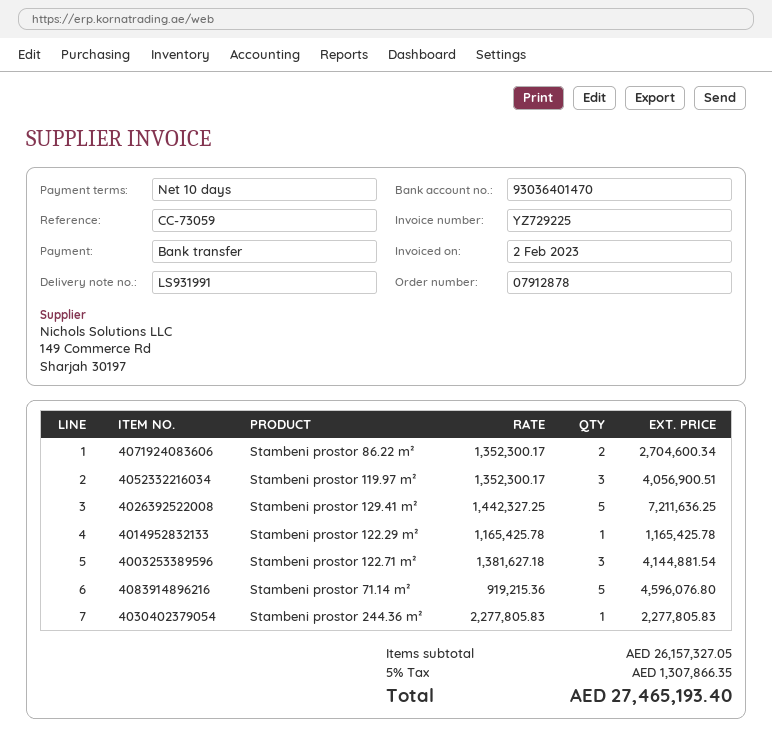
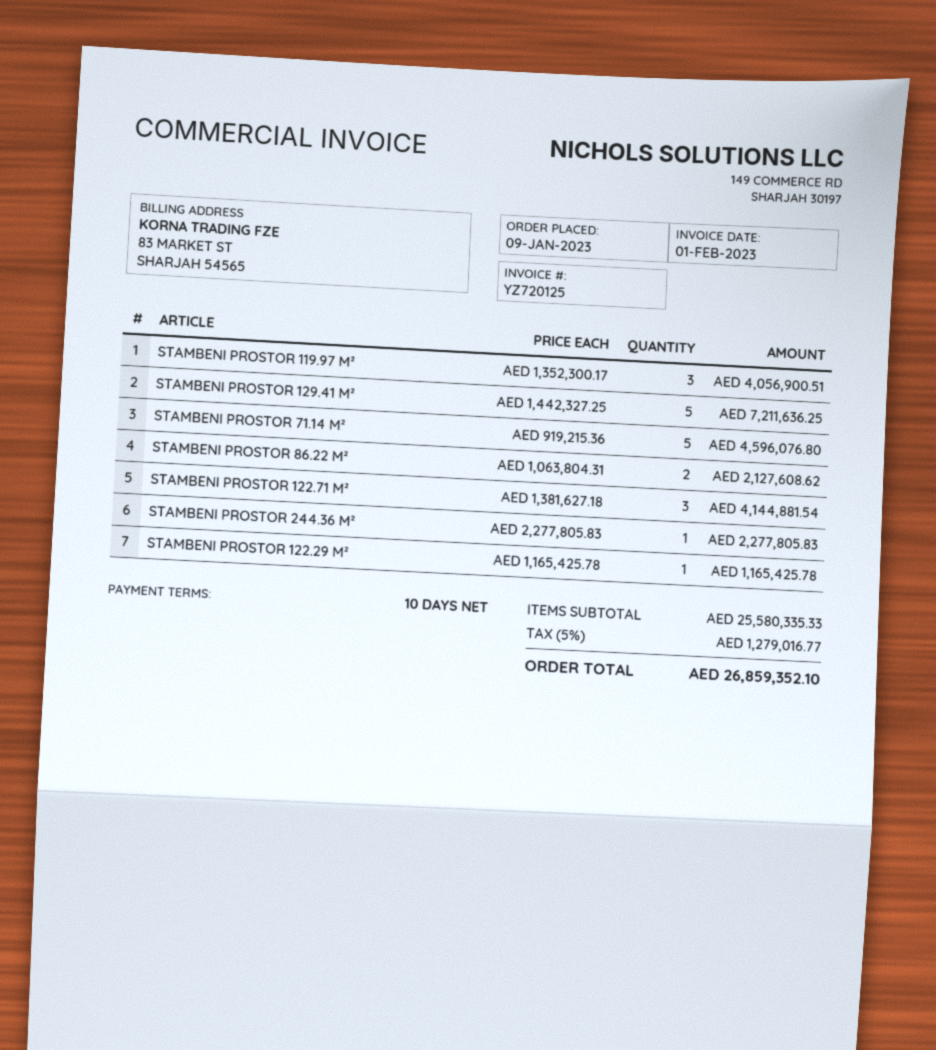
invoice number: YZ729225 -> YZ720125
invoice date: 2023-02-02 -> 2023-02-01
Stambeni prostor 86.22 m²: 2 x 1352300.17 = 2704600.34 -> 2 x 1063804.31 = 2127608.62
subtotal: 26157327.05 -> 25580335.33
tax: 5% = 1307866.35 -> 5% = 1279016.77
total: 27465193.40 -> 26859352.10

